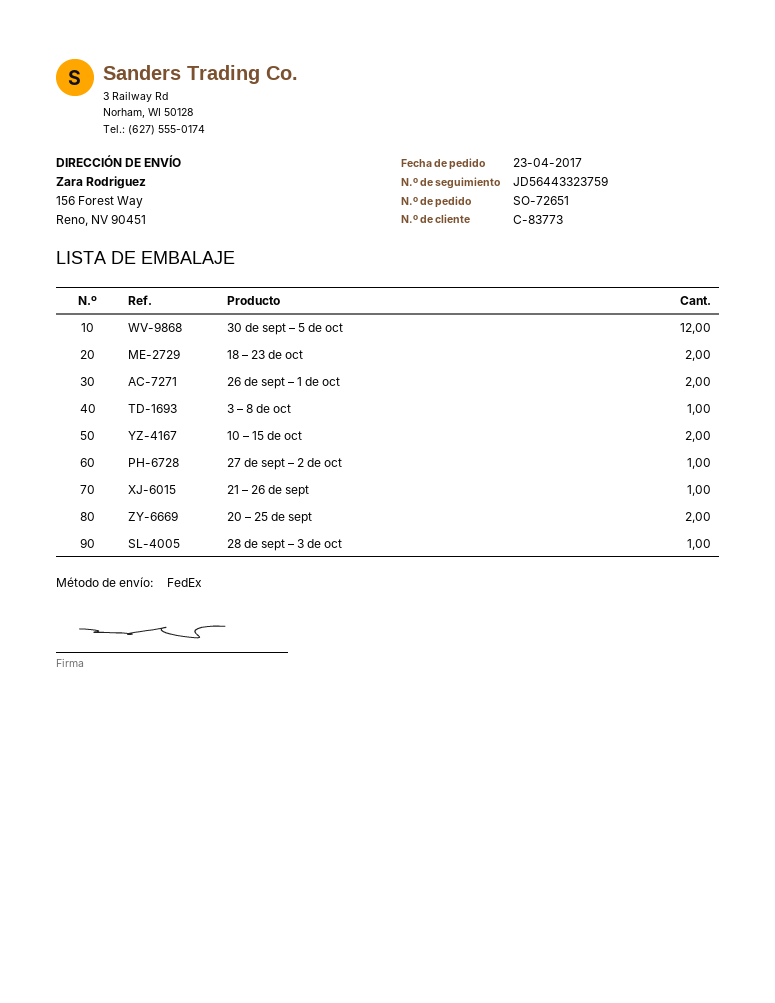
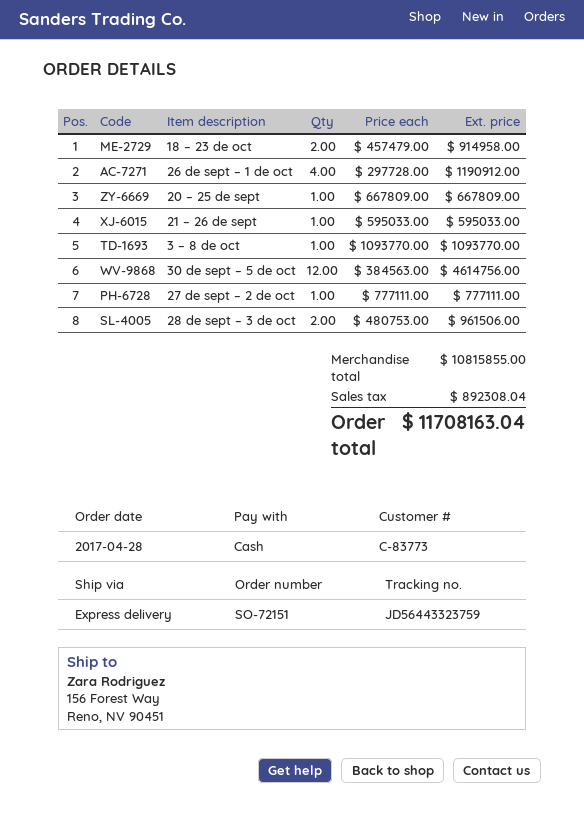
order number: SO-72651 -> SO-72151
order date: 2017-04-23 -> 2017-04-28
shipping method: FedEx -> express
26 de sept – 1 de oct: 2 -> 4
10 – 15 de oct: 2 -> none
20 – 25 de sept: 2 -> 1
28 de sept – 3 de oct: 1 -> 2

